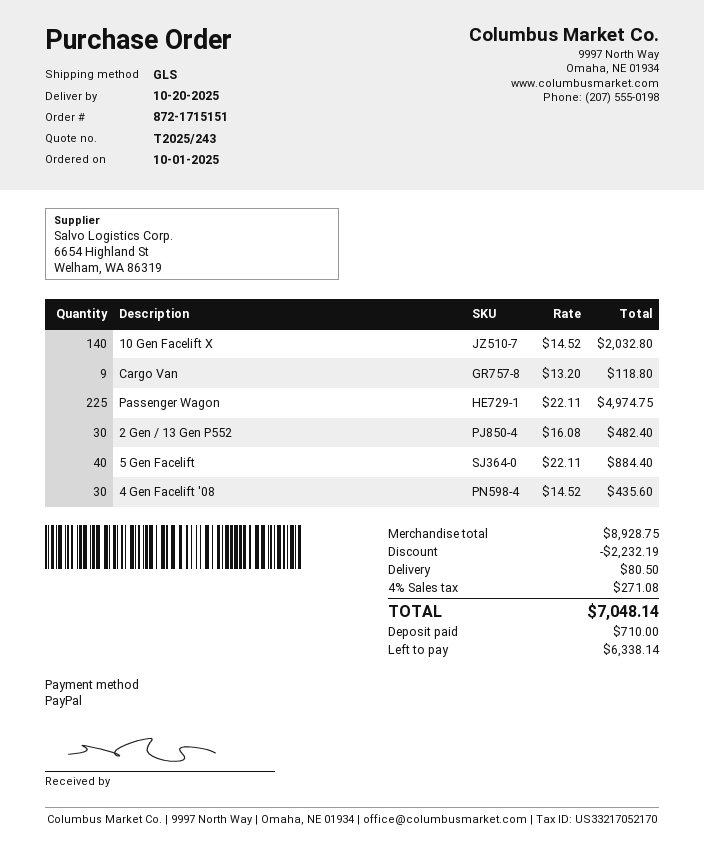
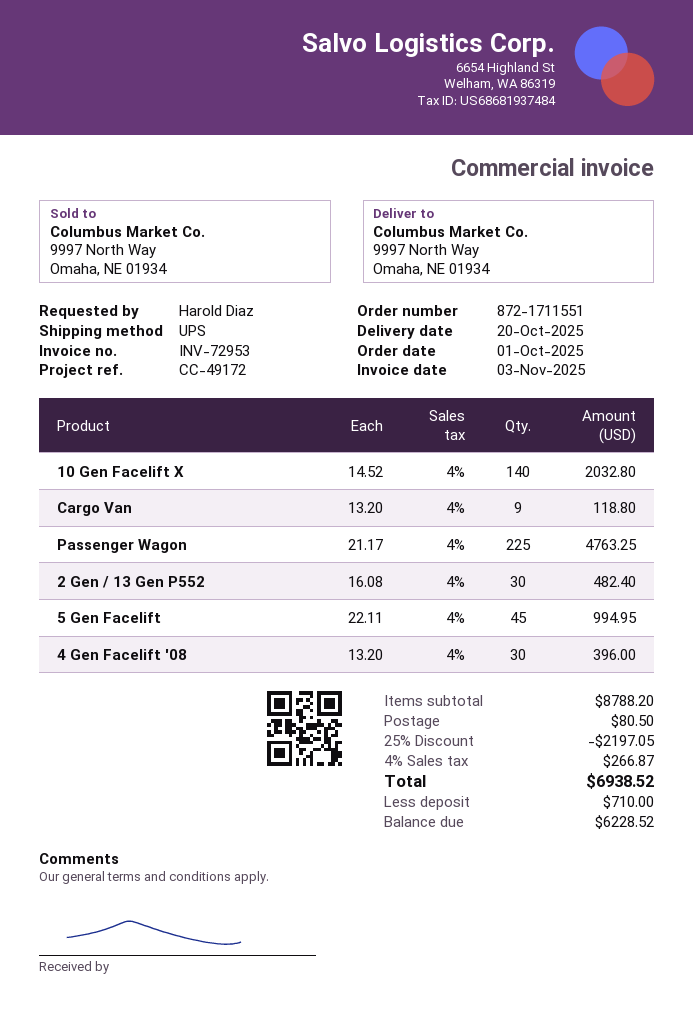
order number: 872-1715151 -> 872-1711551
shipping method: GLS -> UPS
Passenger Wagon: 225 x 22.11 = 4974.75 -> 225 x 21.17 = 4763.25
5 Gen Facelift: 40 x 22.11 = 884.40 -> 45 x 22.11 = 994.95
4 Gen Facelift '08: 30 x 14.52 = 435.60 -> 30 x 13.20 = 396.00
subtotal: 8928.75 -> 8788.20
discount: 2232.19 -> 2197.05
tax: 4% = 271.08 -> 4% = 266.87
total: 7048.14 -> 6938.52
balance: 6338.14 -> 6228.52

